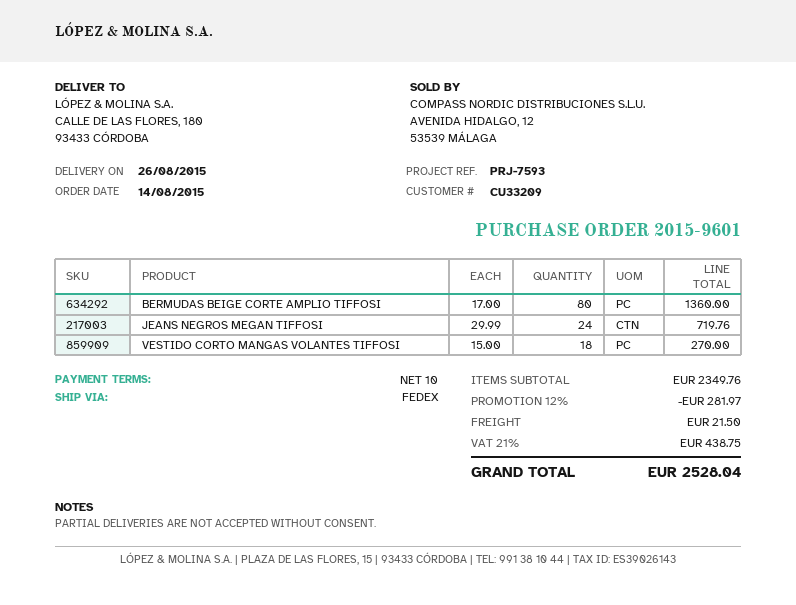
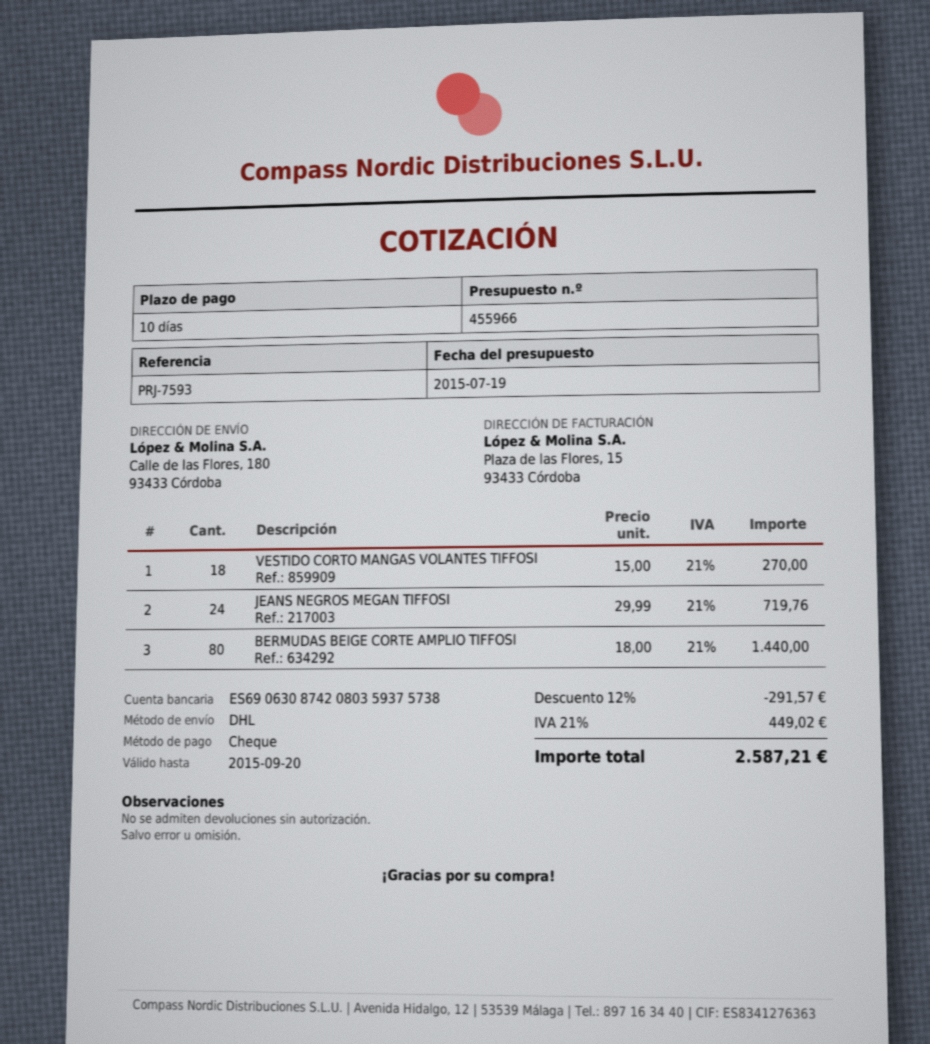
shipping method: FedEx -> DHL
BERMUDAS BEIGE CORTE AMPLIO TIFFOSI: 80 x 17.00 = 1360.00 -> 80 x 18.00 = 1440.00
discount: 12% = 281.97 -> 12% = 291.57
shipping: 21.50 -> none
tax: 21% = 438.75 -> 21% = 449.02
total: 2528.04 -> 2587.21

